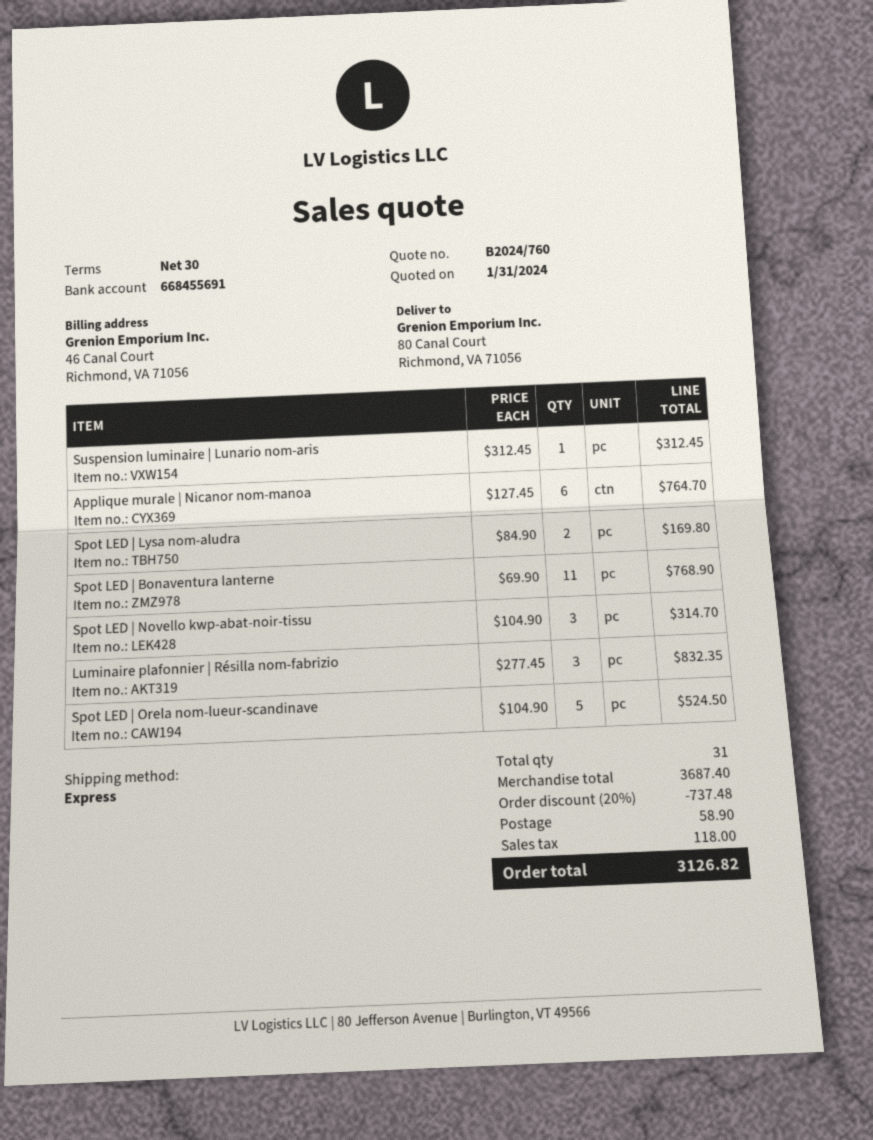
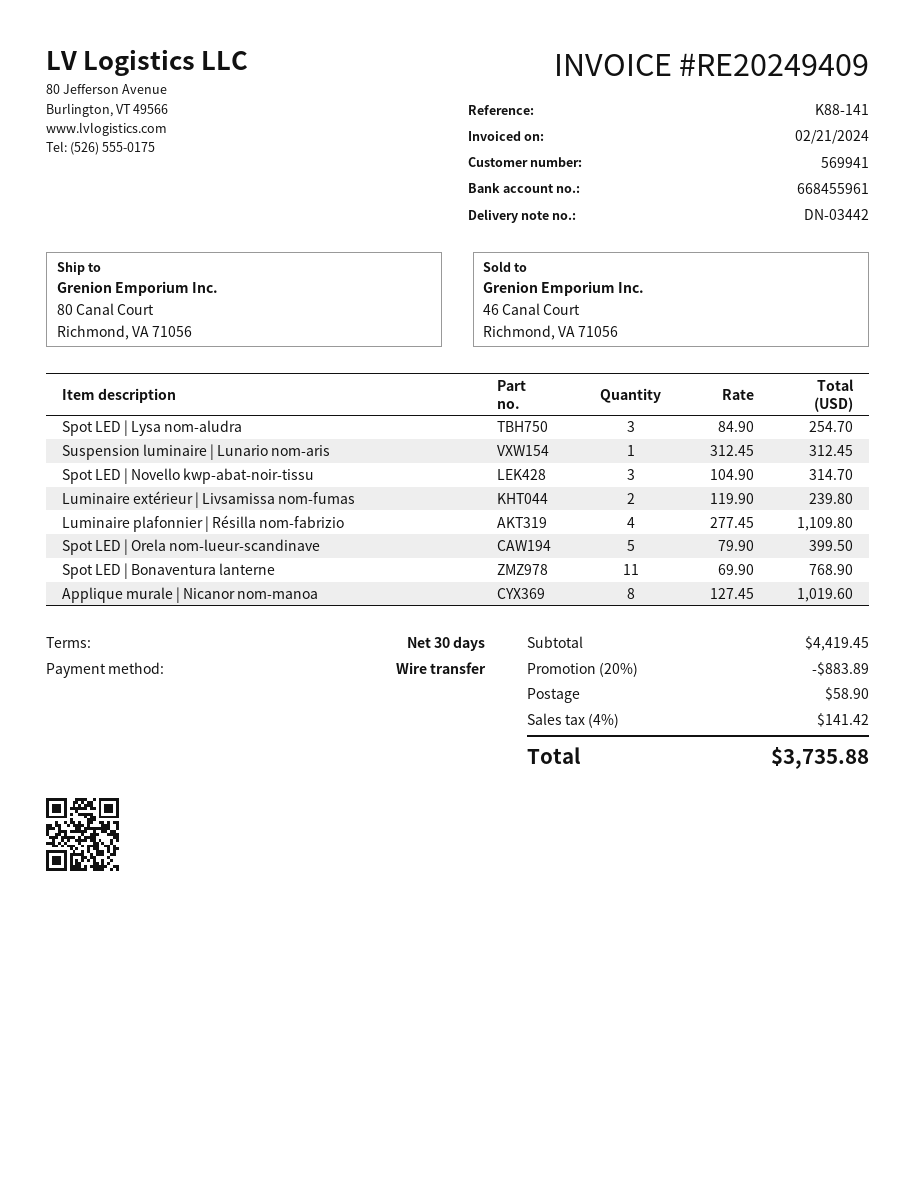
bank account: 668455691 -> 668455961
Applique murale | Nicanor nom-manoa: 6 x 127.45 = 764.70 -> 8 x 127.45 = 1019.60
Spot LED | Lysa nom-aludra: 2 x 84.90 = 169.80 -> 3 x 84.90 = 254.70
Luminaire plafonnier | Résilla nom-fabrizio: 3 x 277.45 = 832.35 -> 4 x 277.45 = 1109.80
Spot LED | Orela nom-lueur-scandinave: 5 x 104.90 = 524.50 -> 5 x 79.90 = 399.50
Luminaire extérieur | Livsamissa nom-fumas: none -> 2 x 119.90 = 239.80
subtotal: 3687.40 -> 4419.45
discount: 20% = 737.48 -> 20% = 883.89
tax: 118.00 -> 141.42
total: 3126.82 -> 3735.88

